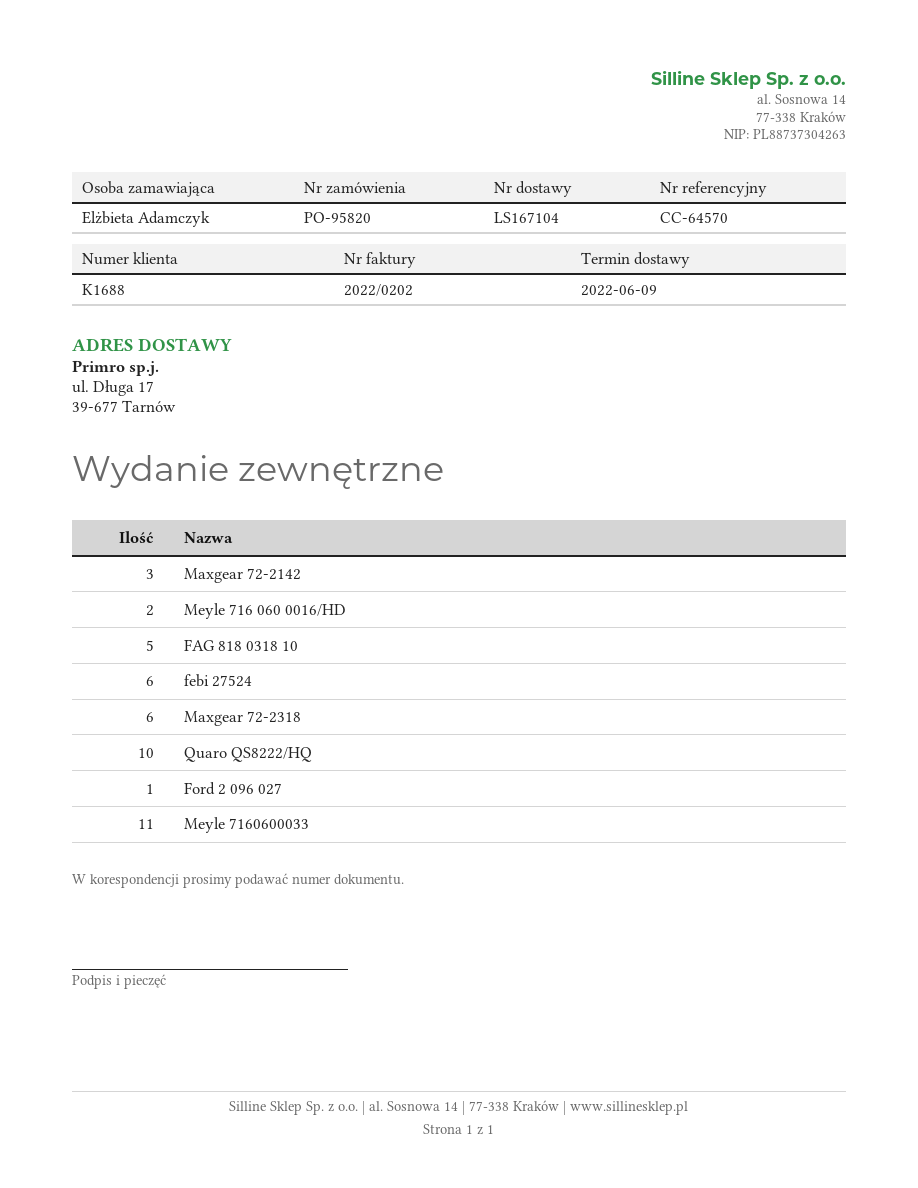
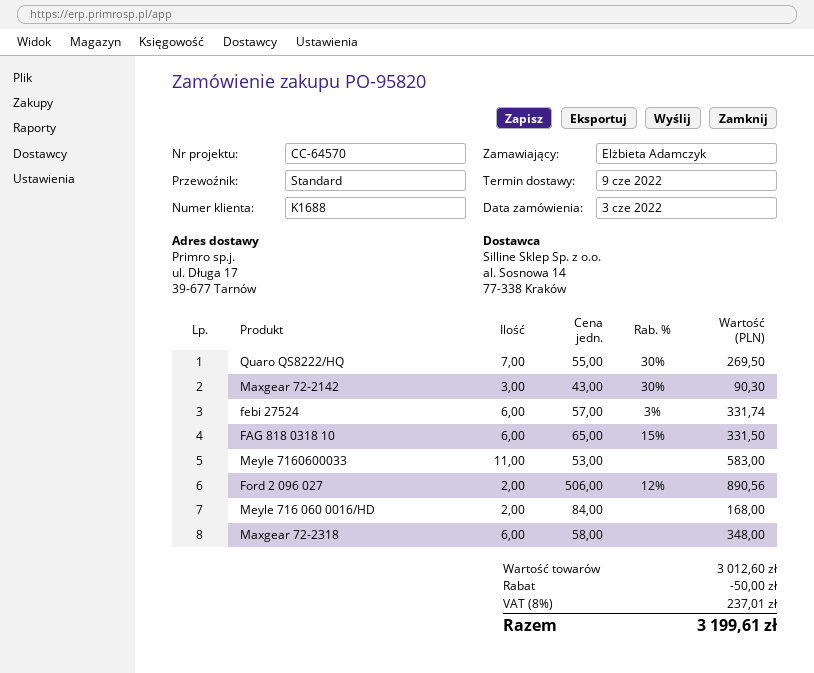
FAG 818 0318 10: 5 -> 6
Quaro QS8222/HQ: 10 -> 7
Ford 2 096 027: 1 -> 2

